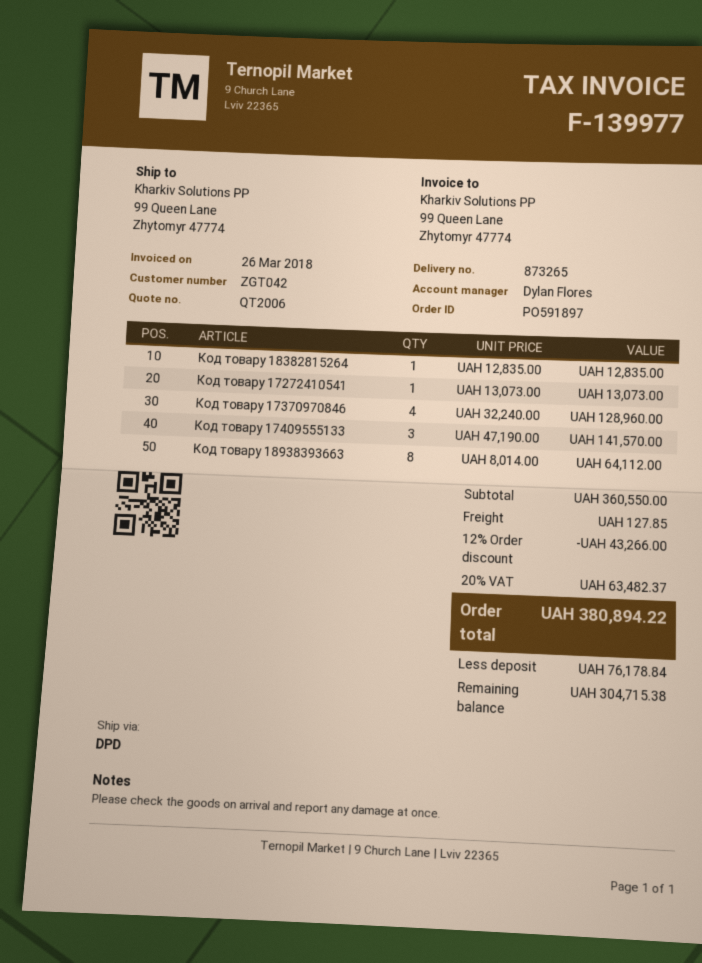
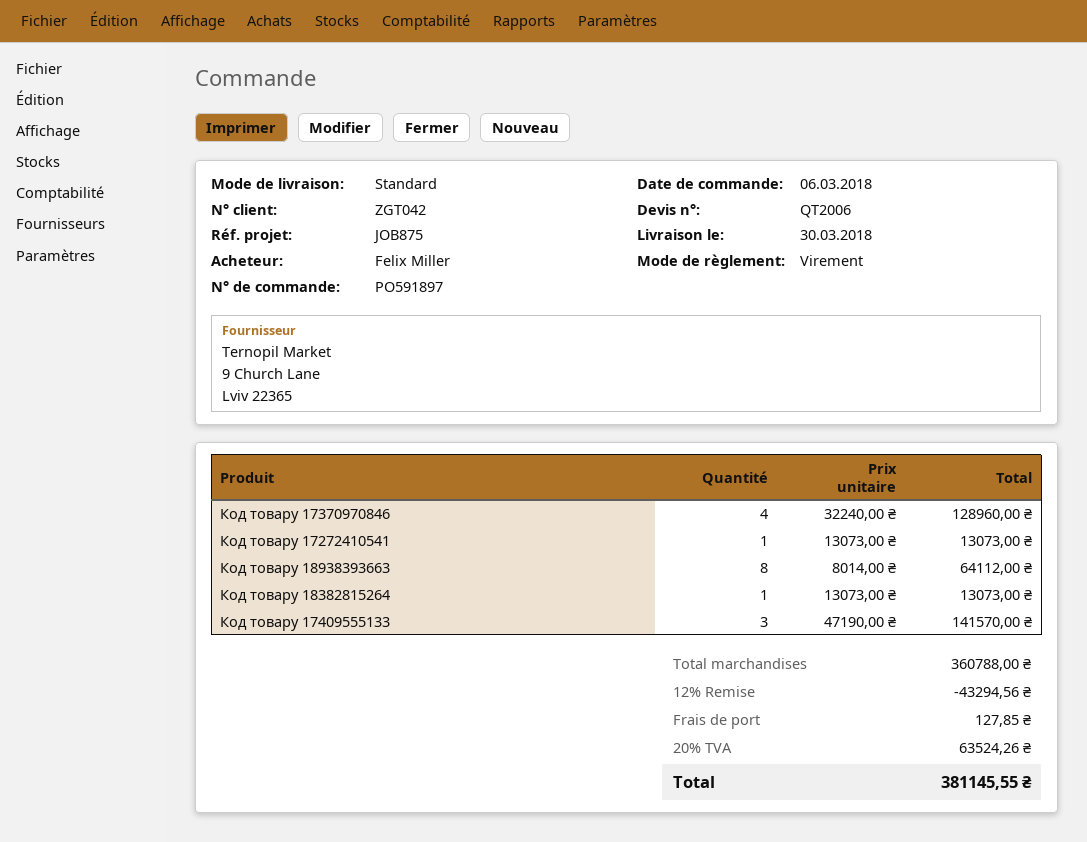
shipping method: DPD -> standard
Код товару 18382815264: 1 x 12835.00 = 12835.00 -> 1 x 13073.00 = 13073.00
subtotal: 360550.00 -> 360788.00
discount: 12% = 43266.00 -> 12% = 43294.56
tax: 20% = 63482.37 -> 20% = 63524.26
total: 380894.22 -> 381145.55

